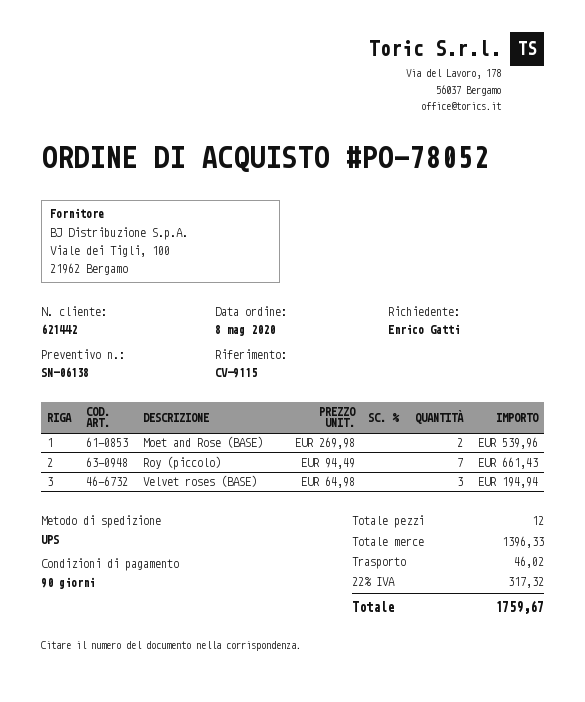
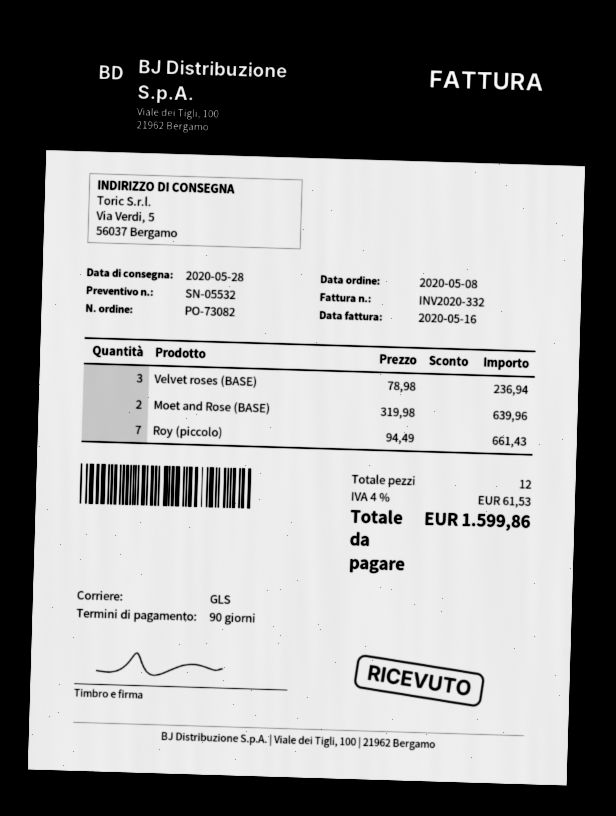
quote number: SN-06138 -> SN-05532
order number: PO-78052 -> PO-73082
shipping method: UPS -> GLS
Moet and Rose (BASE): 2 x 269.98 = 539.96 -> 2 x 319.98 = 639.96
Velvet roses (BASE): 3 x 64.98 = 194.94 -> 3 x 78.98 = 236.94
shipping: 46.02 -> none
tax: 22% = 317.32 -> 4% = 61.53
total: 1759.67 -> 1599.86

